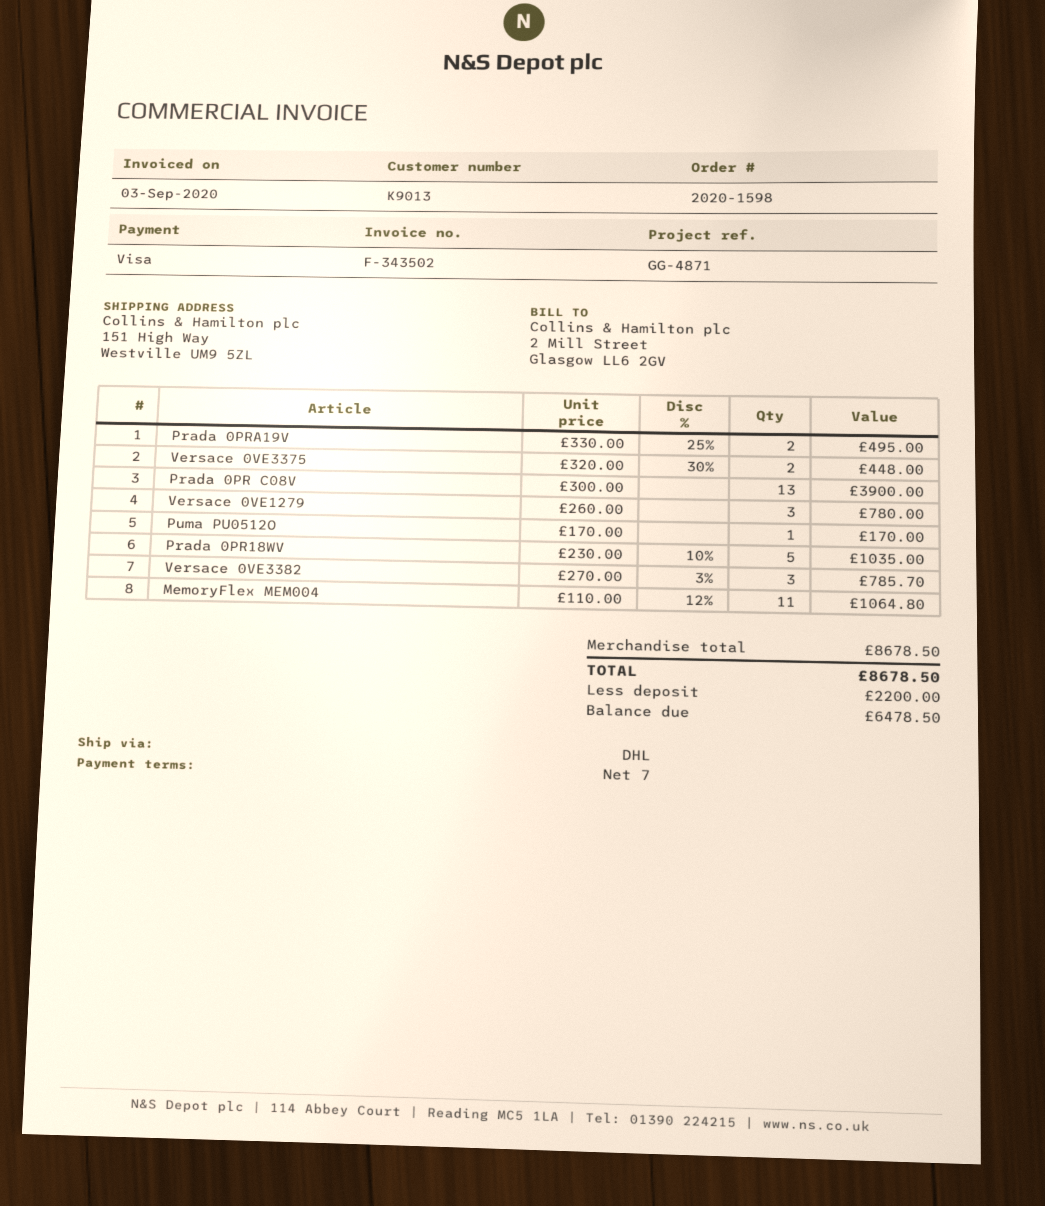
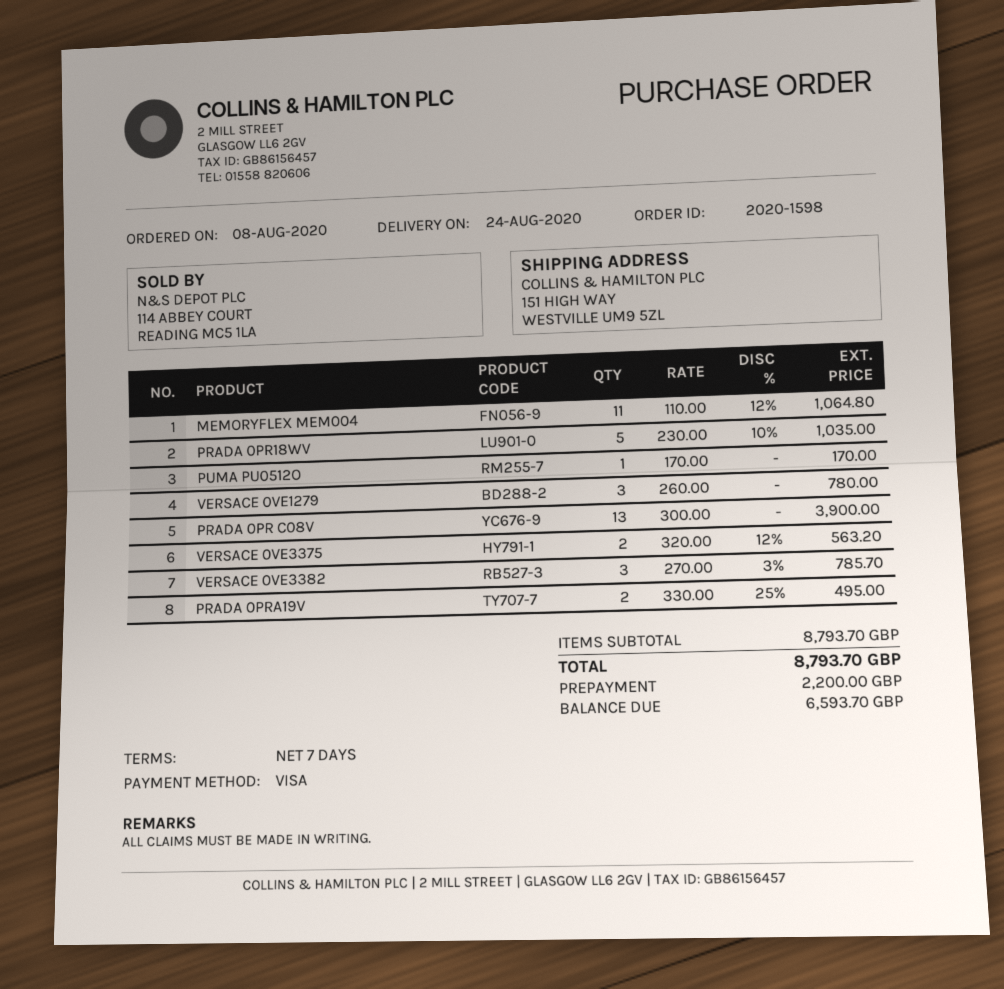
Versace 0VE3375: 2 x 320.00 - 30% = 448.00 -> 2 x 320.00 - 12% = 563.20
subtotal: 8678.50 -> 8793.70
total: 8678.50 -> 8793.70
balance: 6478.50 -> 6593.70

